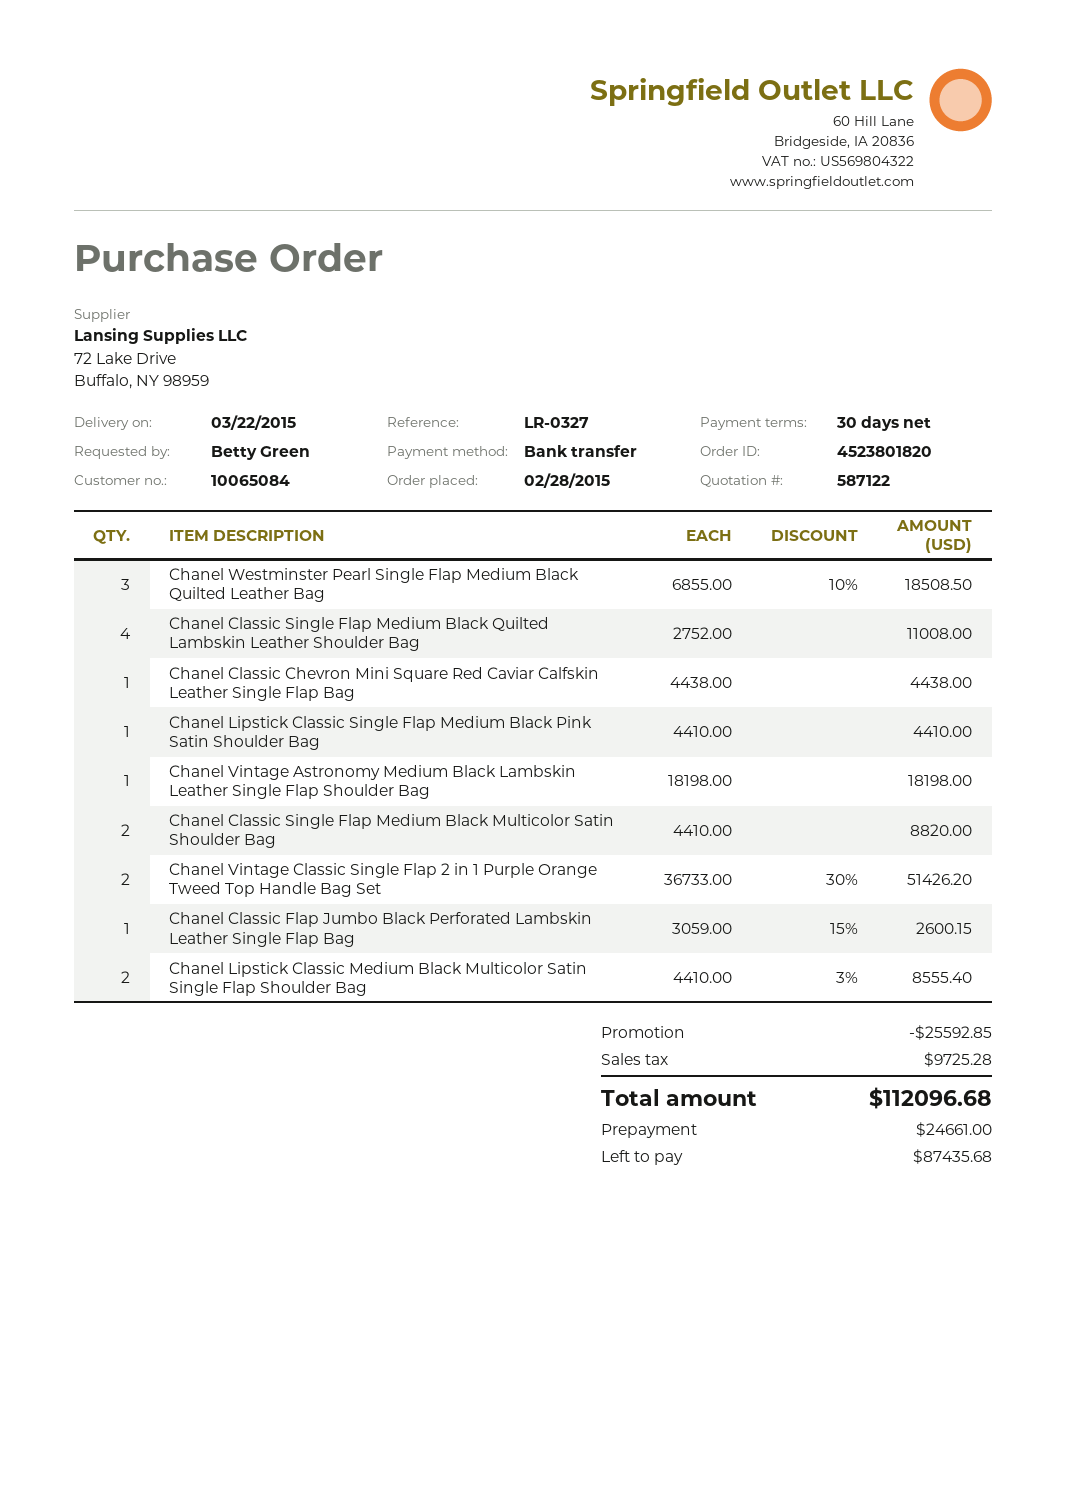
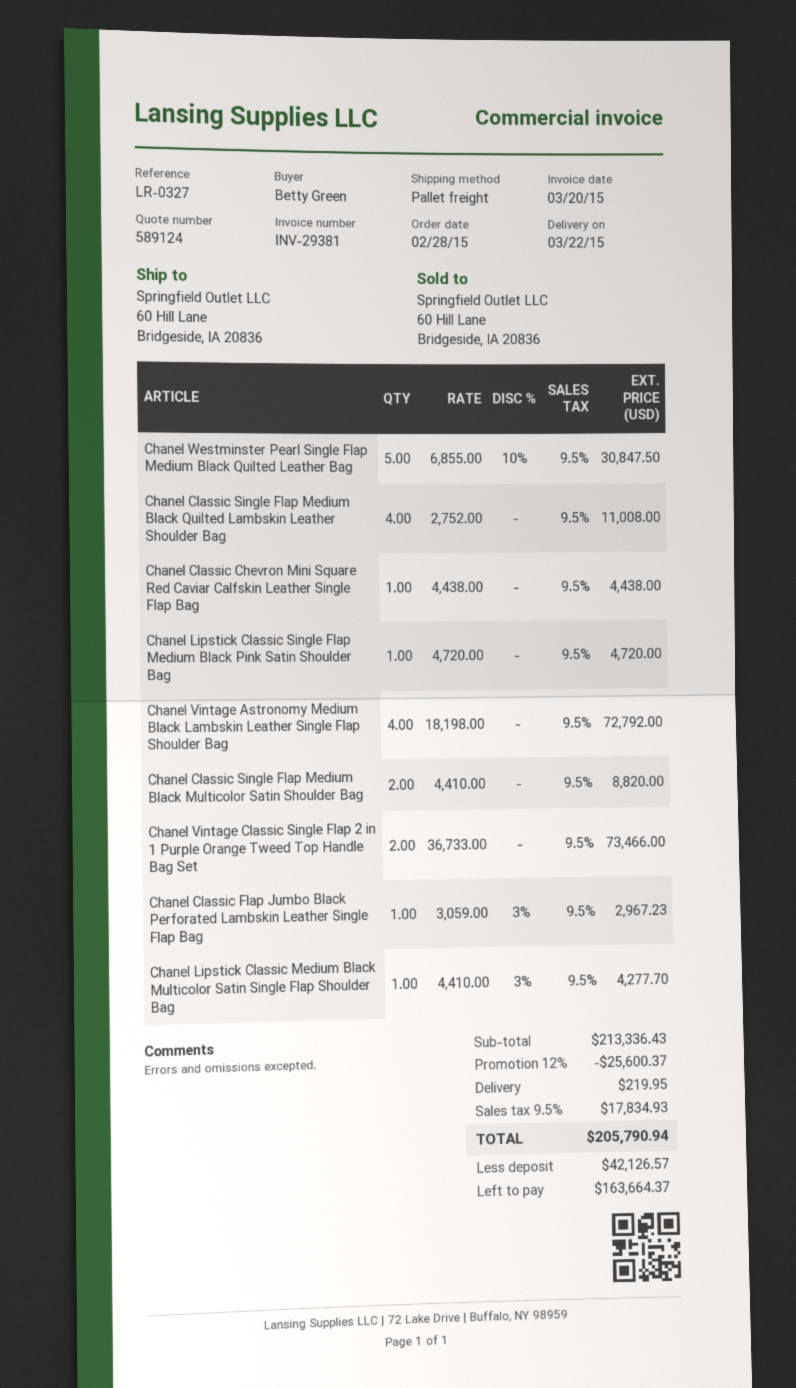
quote number: 587122 -> 589124
Chanel Westminster Pearl Single Flap Medium Black Quilted Leather Bag: 3 x 6855.00 - 10% = 18508.50 -> 5 x 6855.00 - 10% = 30847.50
Chanel Lipstick Classic Single Flap Medium Black Pink Satin Shoulder Bag: 1 x 4410.00 = 4410.00 -> 1 x 4720.00 = 4720.00
Chanel Vintage Astronomy Medium Black Lambskin Leather Single Flap Shoulder Bag: 1 x 18198.00 = 18198.00 -> 4 x 18198.00 = 72792.00
Chanel Vintage Classic Single Flap 2 in 1 Purple Orange Tweed Top Handle Bag Set: 2 x 36733.00 - 30% = 51426.20 -> 2 x 36733.00 = 73466.00
Chanel Classic Flap Jumbo Black Perforated Lambskin Leather Single Flap Bag: 1 x 3059.00 - 15% = 2600.15 -> 1 x 3059.00 - 3% = 2967.23
Chanel Lipstick Classic Medium Black Multicolor Satin Single Flap Shoulder Bag: 2 x 4410.00 - 3% = 8555.40 -> 1 x 4410.00 - 3% = 4277.70
discount: 25592.85 -> 25600.37
shipping: none -> 219.95
tax: 9725.28 -> 17834.93
total: 112096.68 -> 205790.94
deposit: 24661.00 -> 42126.57
balance: 87435.68 -> 163664.37

